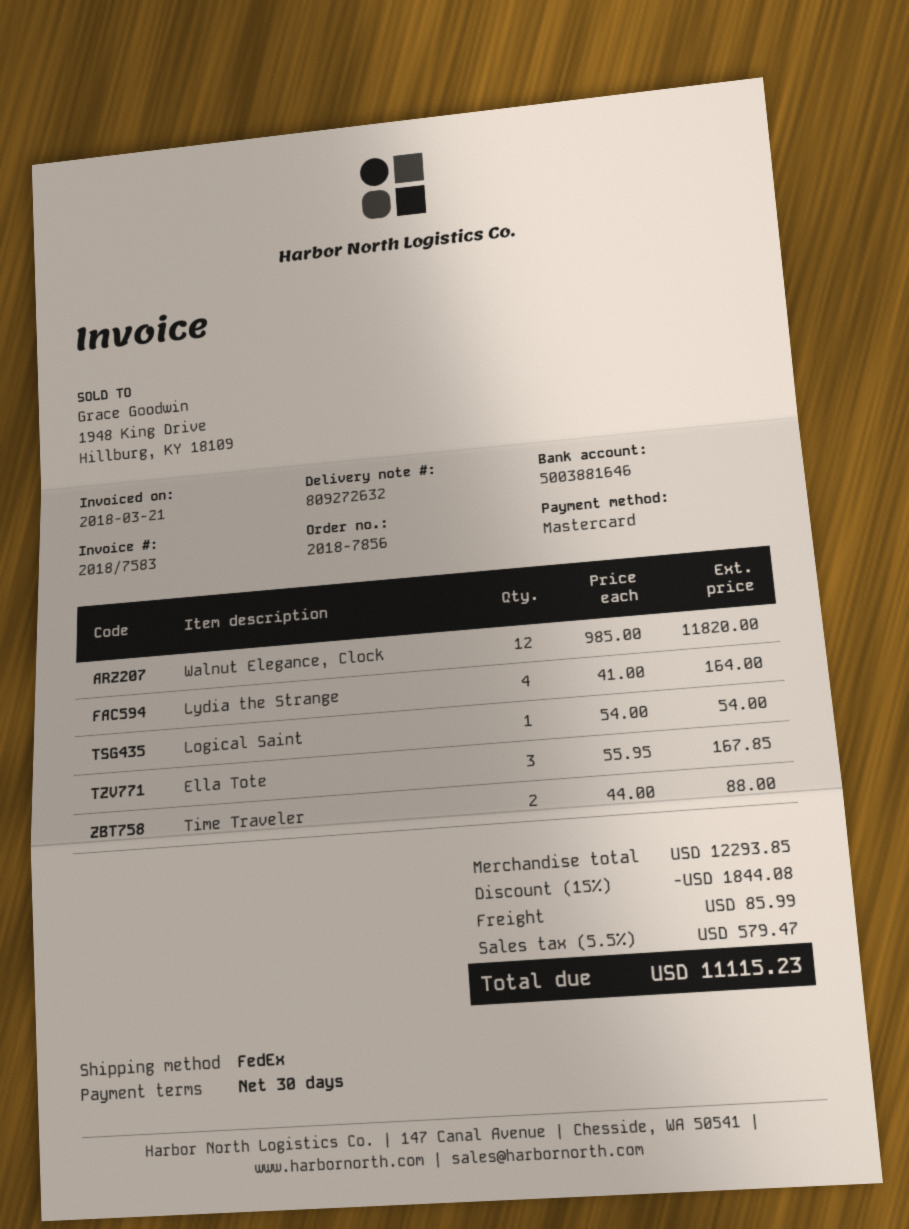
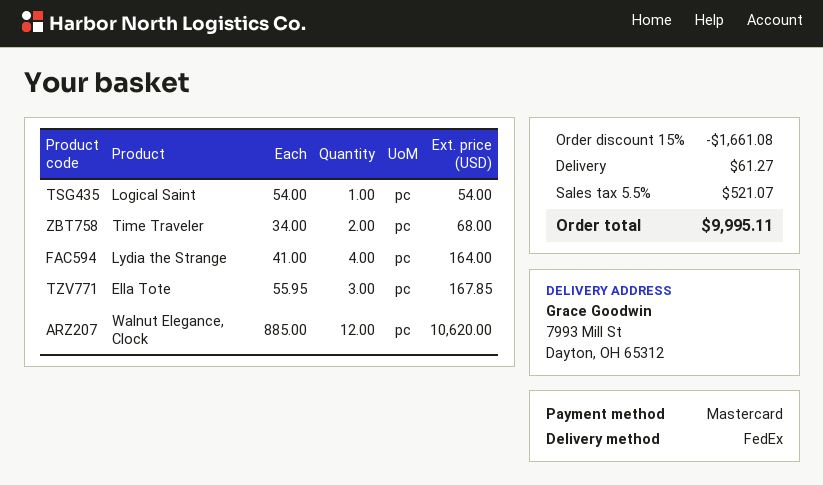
Walnut Elegance, Clock: 12 x 985.00 = 11820.00 -> 12 x 885.00 = 10620.00
Time Traveler: 2 x 44.00 = 88.00 -> 2 x 34.00 = 68.00
discount: 15% = 1844.08 -> 15% = 1661.08
shipping: 85.99 -> 61.27
tax: 5.5% = 579.47 -> 5.5% = 521.07
total: 11115.23 -> 9995.11

